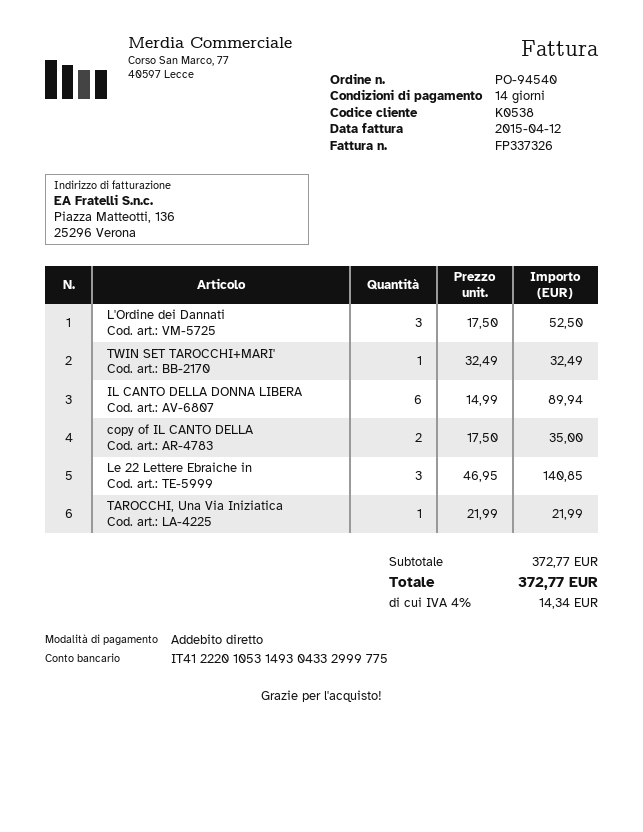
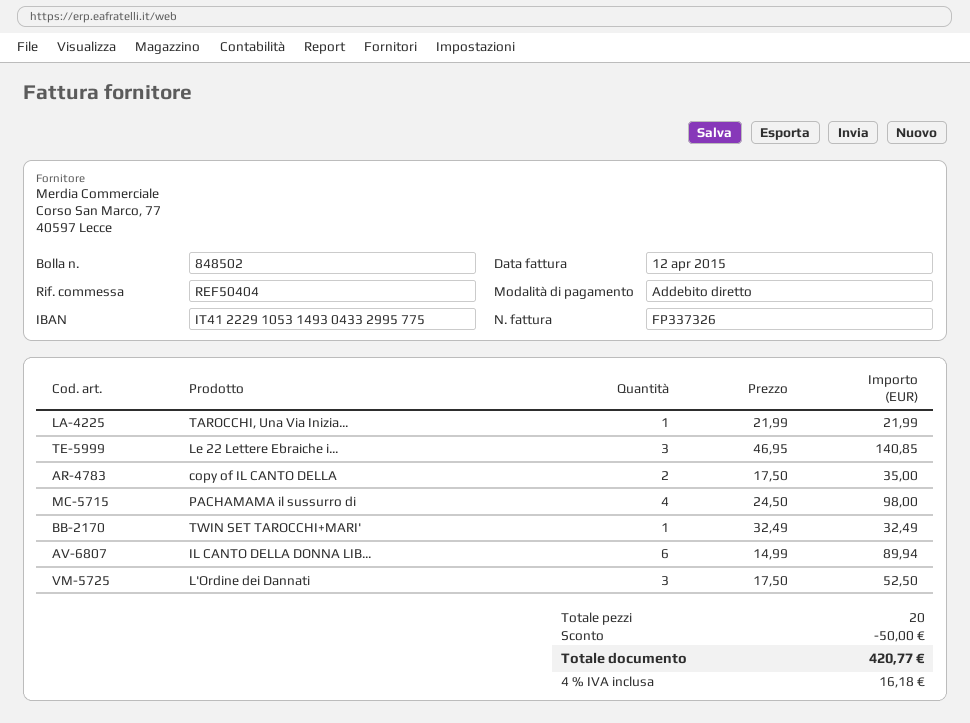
bank account: IT4122201053149304332999775 -> IT4122291053149304332995775
PACHAMAMA il sussurro di: none -> 4 x 24.50 = 98.00
discount: none -> 50.00
tax: 4% = 14.34 -> 4% = 16.18
total: 372.77 -> 420.77

